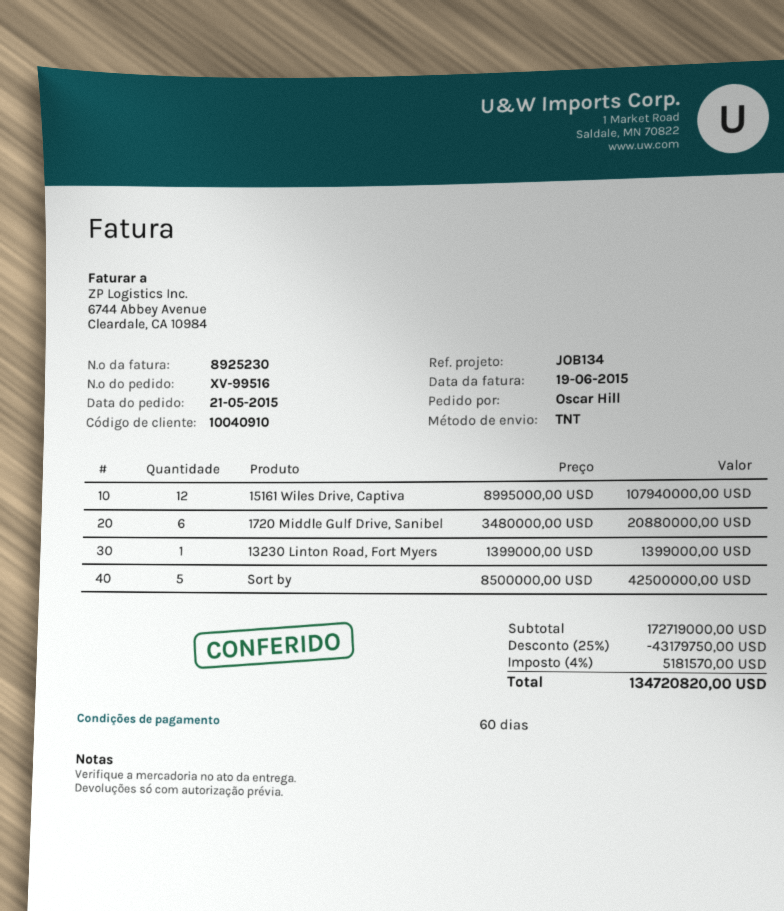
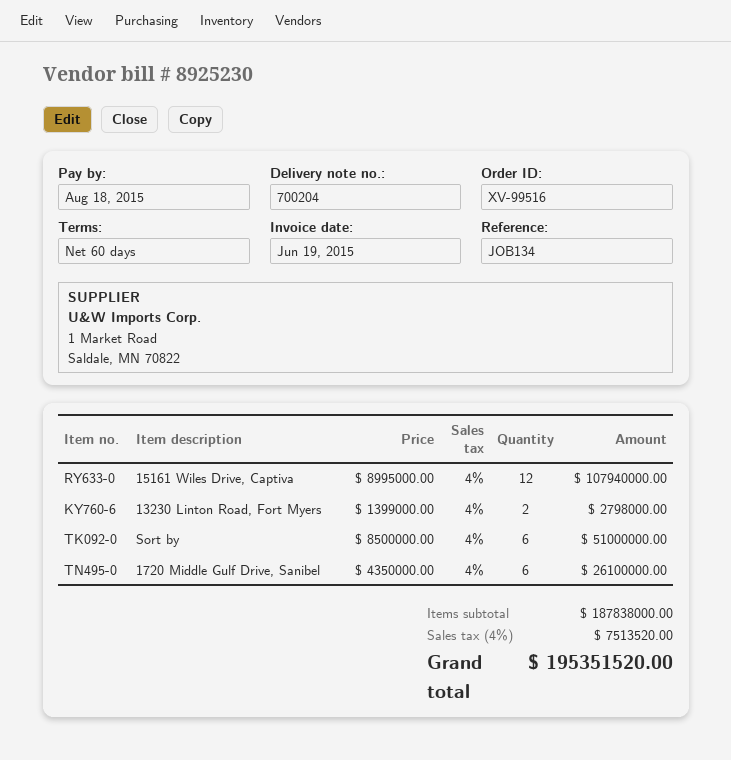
1720 Middle Gulf Drive, Sanibel: 6 x 3480000.00 = 20880000.00 -> 6 x 4350000.00 = 26100000.00
13230 Linton Road, Fort Myers: 1 x 1399000.00 = 1399000.00 -> 2 x 1399000.00 = 2798000.00
Sort by: 5 x 8500000.00 = 42500000.00 -> 6 x 8500000.00 = 51000000.00
subtotal: 172719000.00 -> 187838000.00
discount: 25% = 43179750.00 -> none
tax: 4% = 5181570.00 -> 4% = 7513520.00
total: 134720820.00 -> 195351520.00

